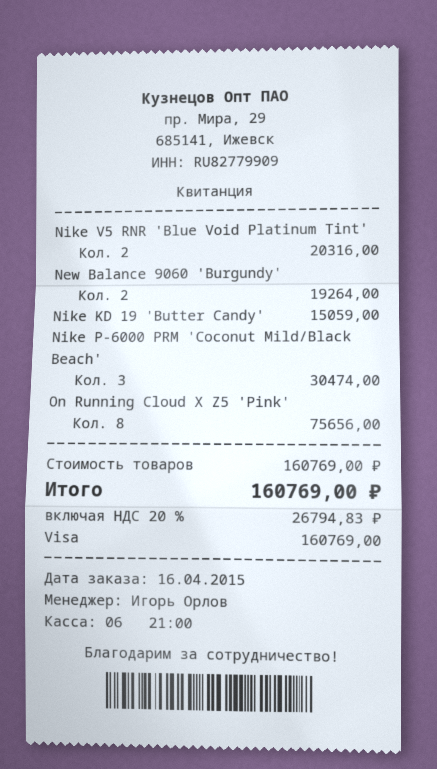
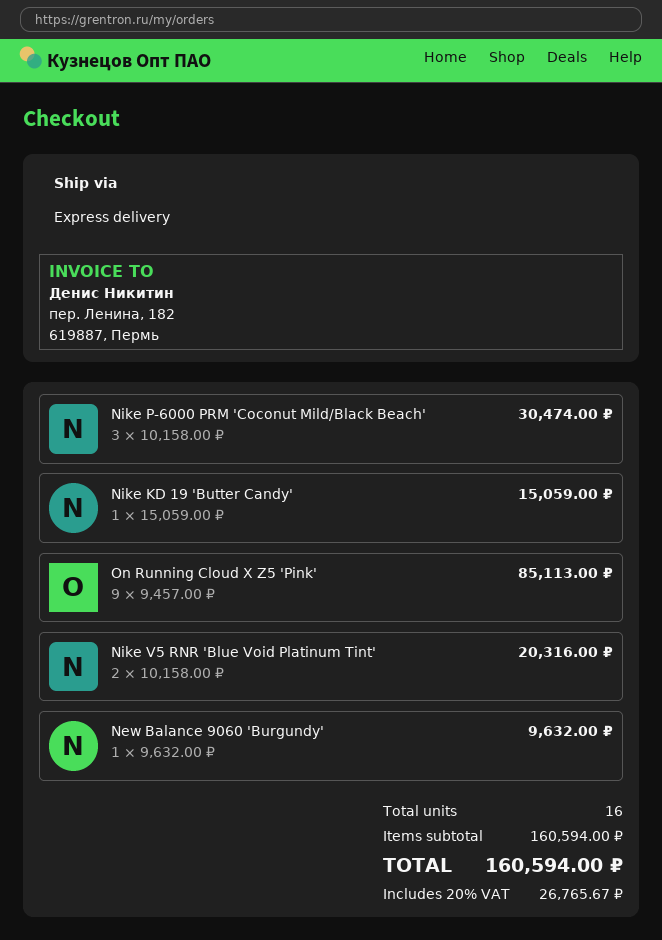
New Balance 9060 'Burgundy': 2 for 19264.00 -> 1 for 9632.00
On Running Cloud X Z5 'Pink': 8 for 75656.00 -> 9 for 85113.00
subtotal: 160769.00 -> 160594.00
tax: 20% = 26794.83 -> 20% = 26765.67
total: 160769.00 -> 160594.00

